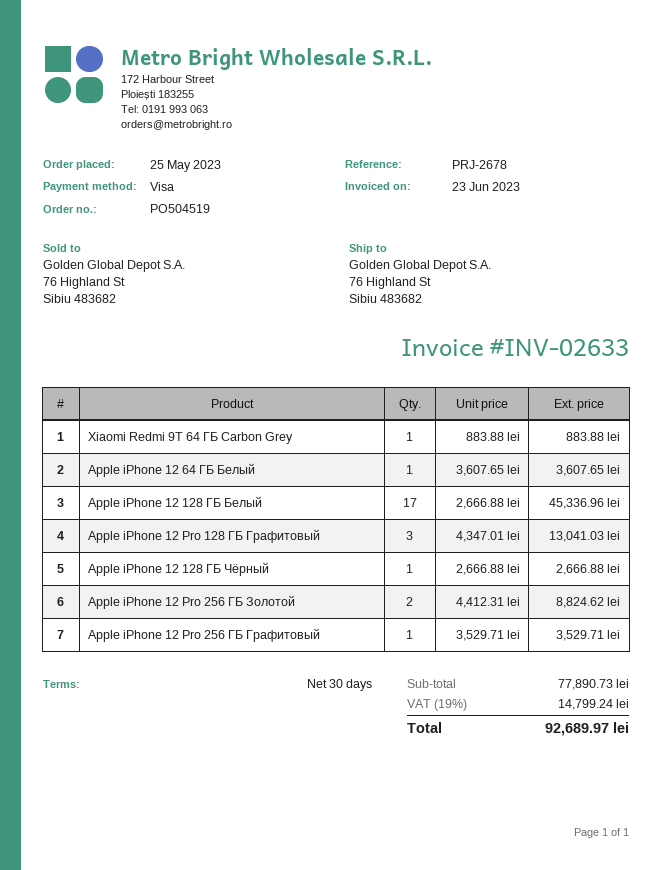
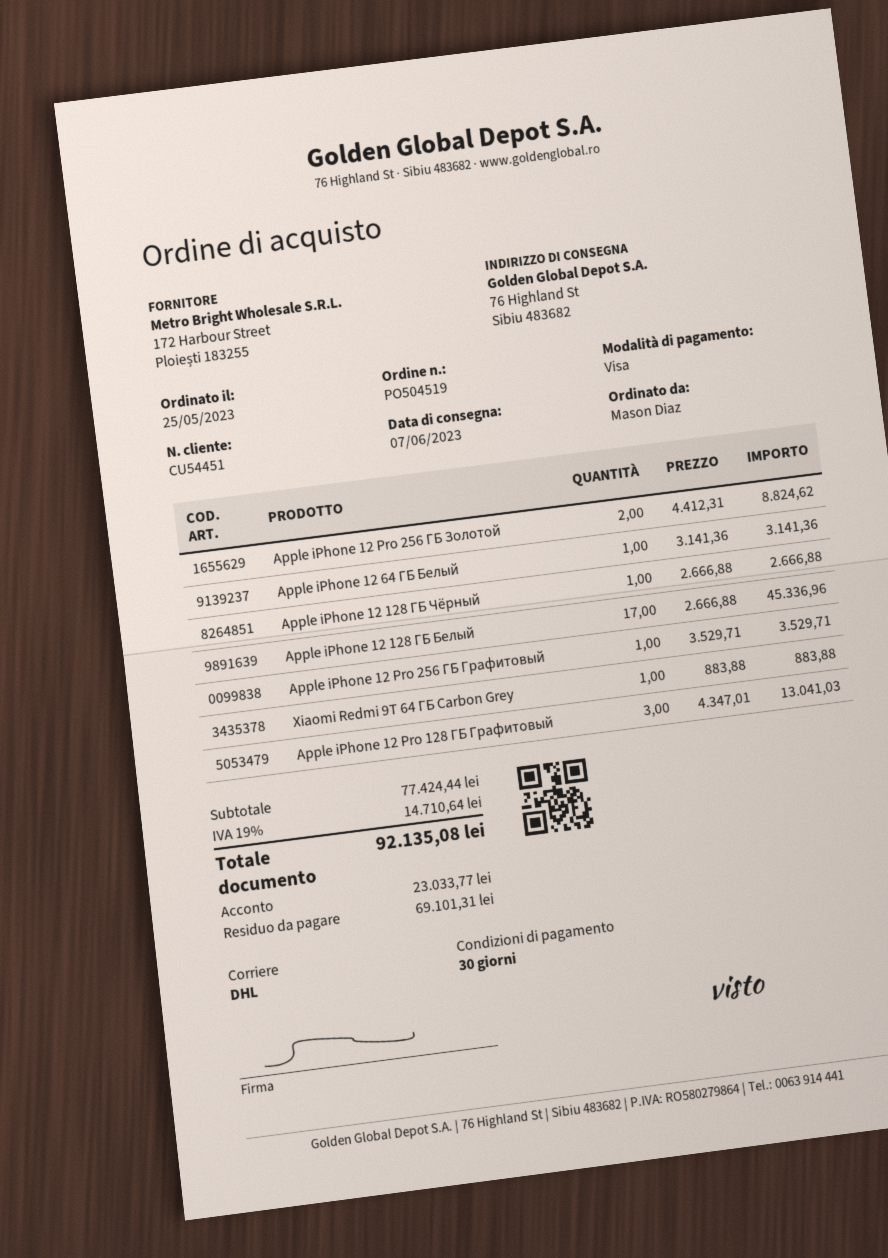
Apple iPhone 12 64 ГБ Белый: 1 x 3607.65 = 3607.65 -> 1 x 3141.36 = 3141.36
subtotal: 77890.73 -> 77424.44
tax: 19% = 14799.24 -> 19% = 14710.64
total: 92689.97 -> 92135.08

